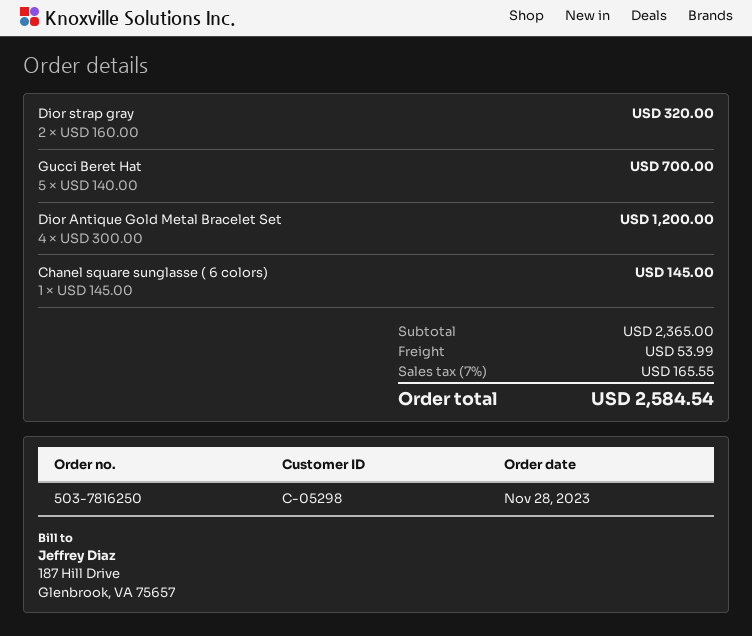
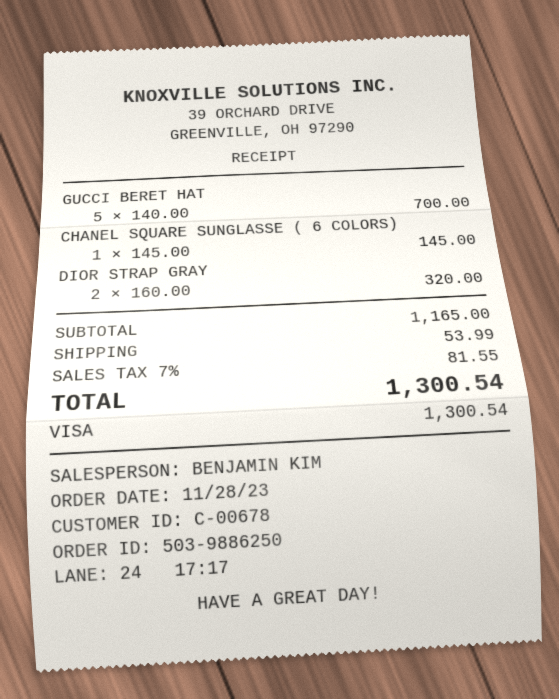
order number: 503-7816250 -> 503-9886250
customer number: C-05298 -> C-00678
Dior Antique Gold Metal Bracelet Set: 4 x 300.00 = 1200.00 -> none
subtotal: 2365.00 -> 1165.00
tax: 7% = 165.55 -> 7% = 81.55
total: 2584.54 -> 1300.54

